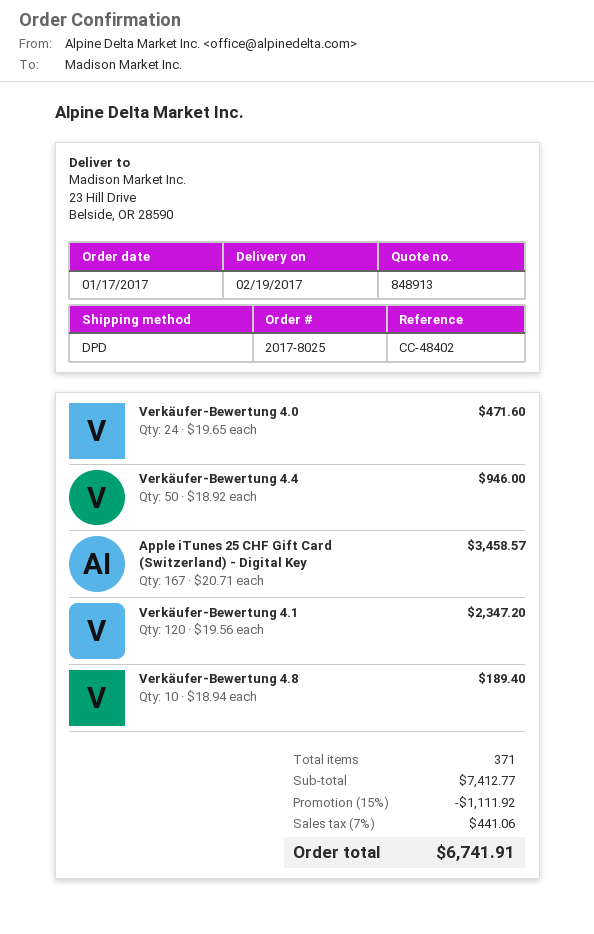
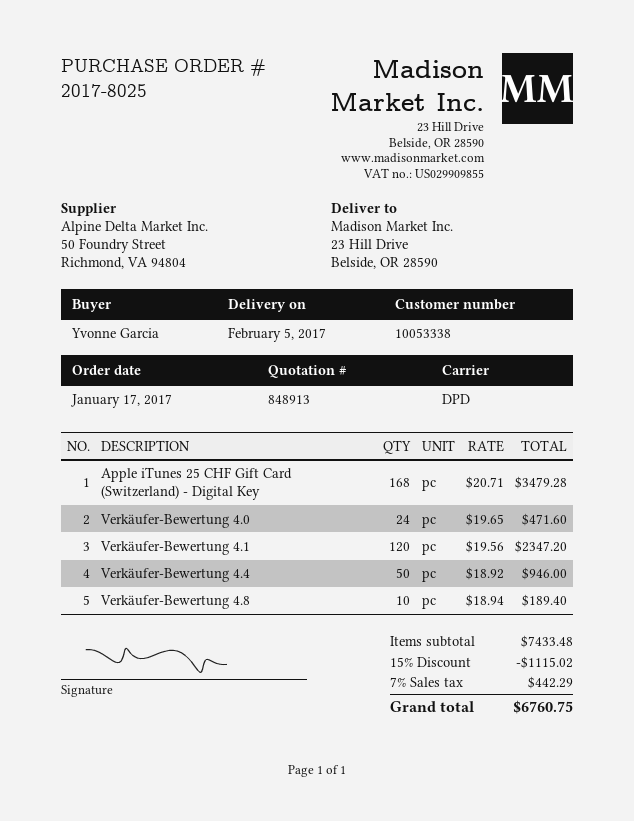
delivery date: 2017-02-19 -> 2017-02-05
Apple iTunes 25 CHF Gift Card (Switzerland) - Digital Key: 167 x 20.71 = 3458.57 -> 168 x 20.71 = 3479.28
subtotal: 7412.77 -> 7433.48
discount: 15% = 1111.92 -> 15% = 1115.02
tax: 7% = 441.06 -> 7% = 442.29
total: 6741.91 -> 6760.75

